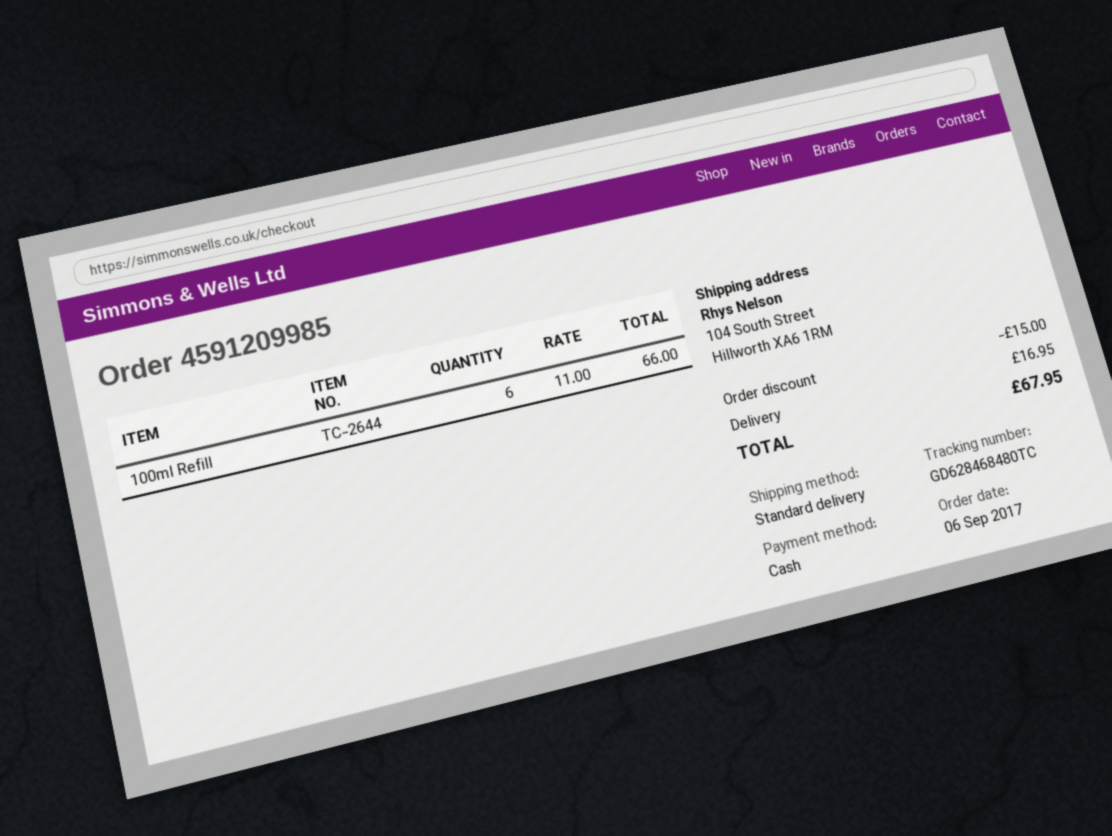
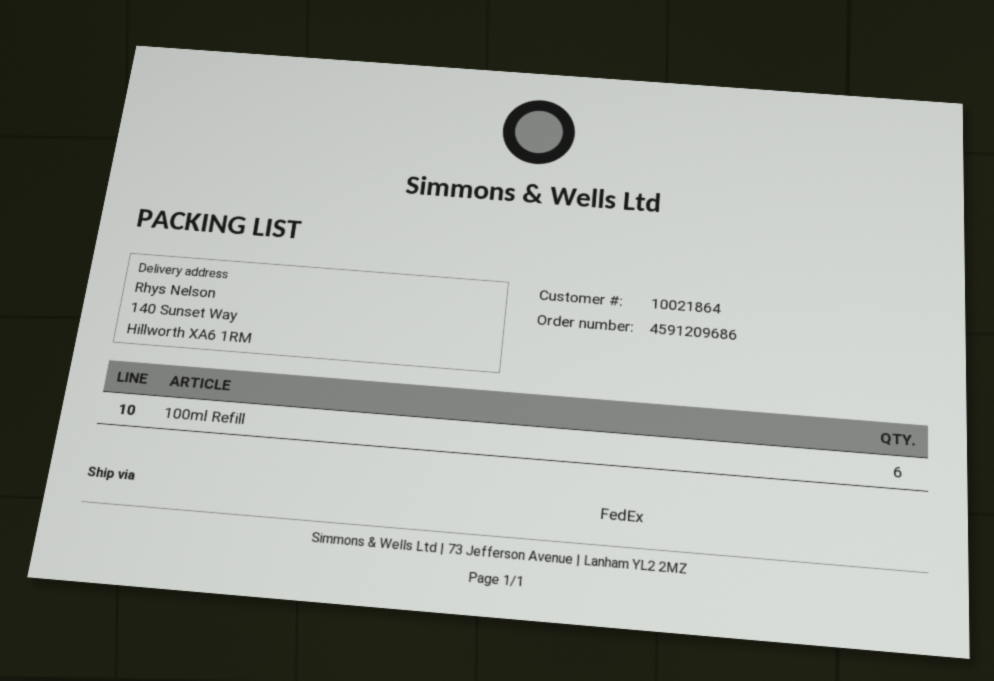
order number: 4591209985 -> 4591209686
shipping method: standard -> FedEx
ship to: 104 South Street, Hillworth XA6 1RM -> 140 Sunset Way, Hillworth XA6 1RM

